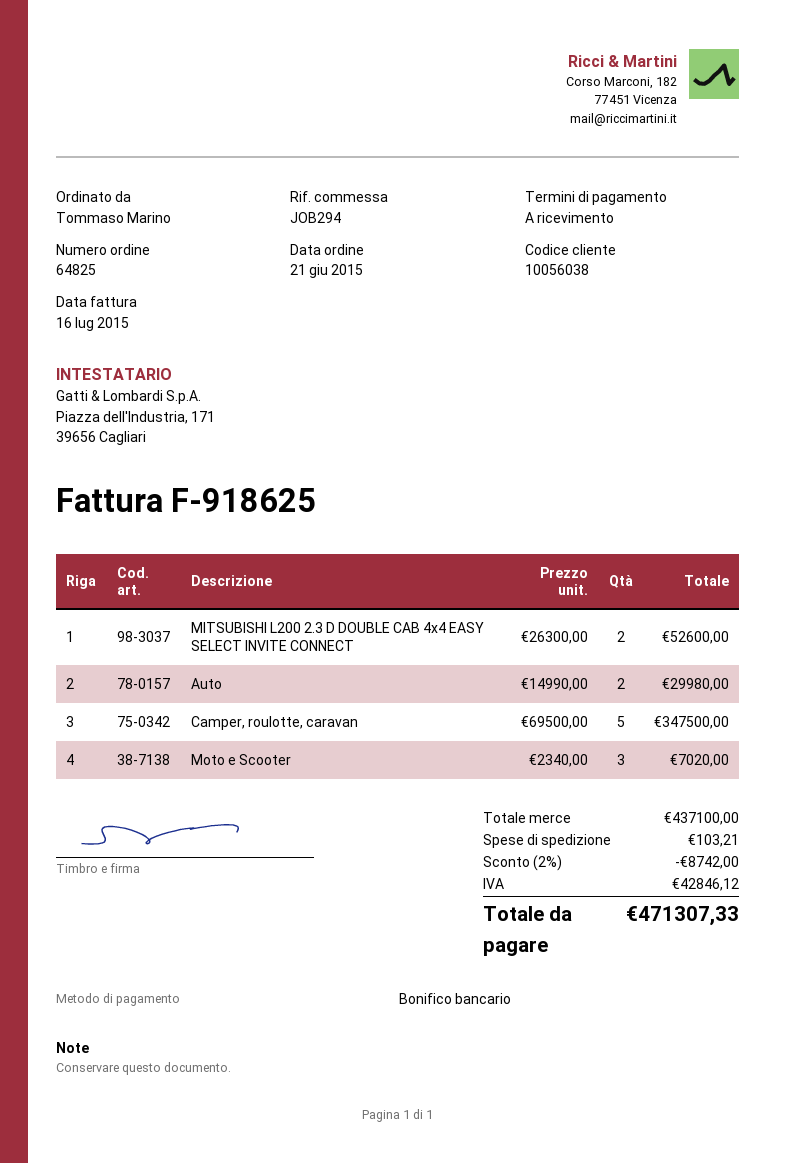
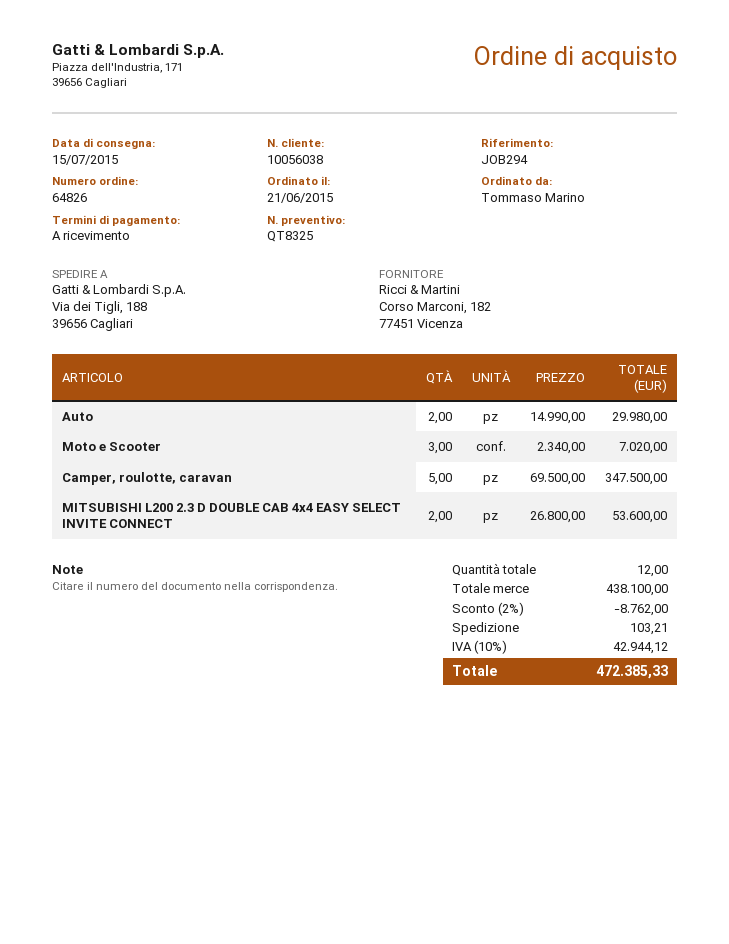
order number: 64825 -> 64826
MITSUBISHI L200 2.3 D DOUBLE CAB 4x4 EASY SELECT INVITE CONNECT: 2 x 26300.00 = 52600.00 -> 2 x 26800.00 = 53600.00
subtotal: 437100.00 -> 438100.00
discount: 2% = 8742.00 -> 2% = 8762.00
tax: 42846.12 -> 42944.12
total: 471307.33 -> 472385.33

